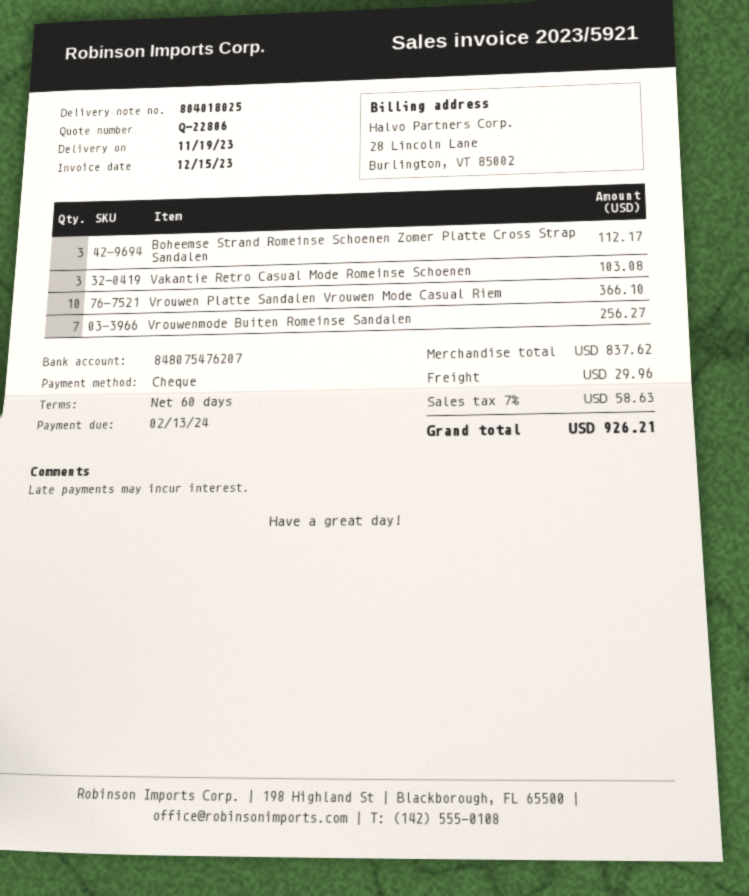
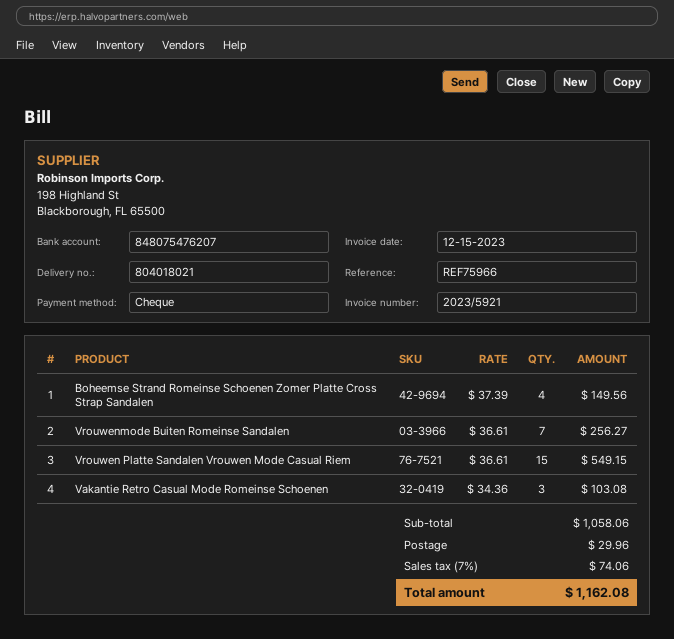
delivery note number: 804018025 -> 804018021
Boheemse Strand Romeinse Schoenen Zomer Platte Cross Strap Sandalen: 3 for 112.17 -> 4 for 149.56
Vrouwen Platte Sandalen Vrouwen Mode Casual Riem: 10 for 366.10 -> 15 for 549.15
subtotal: 837.62 -> 1058.06
tax: 7% = 58.63 -> 7% = 74.06
total: 926.21 -> 1162.08

